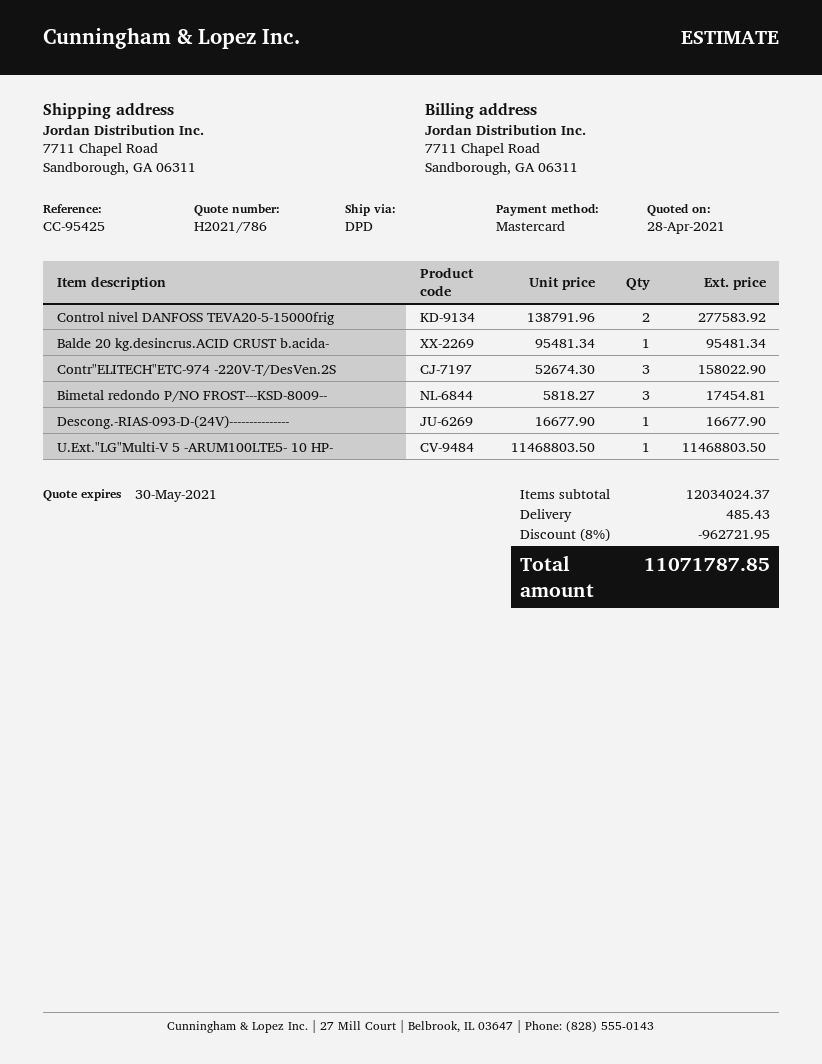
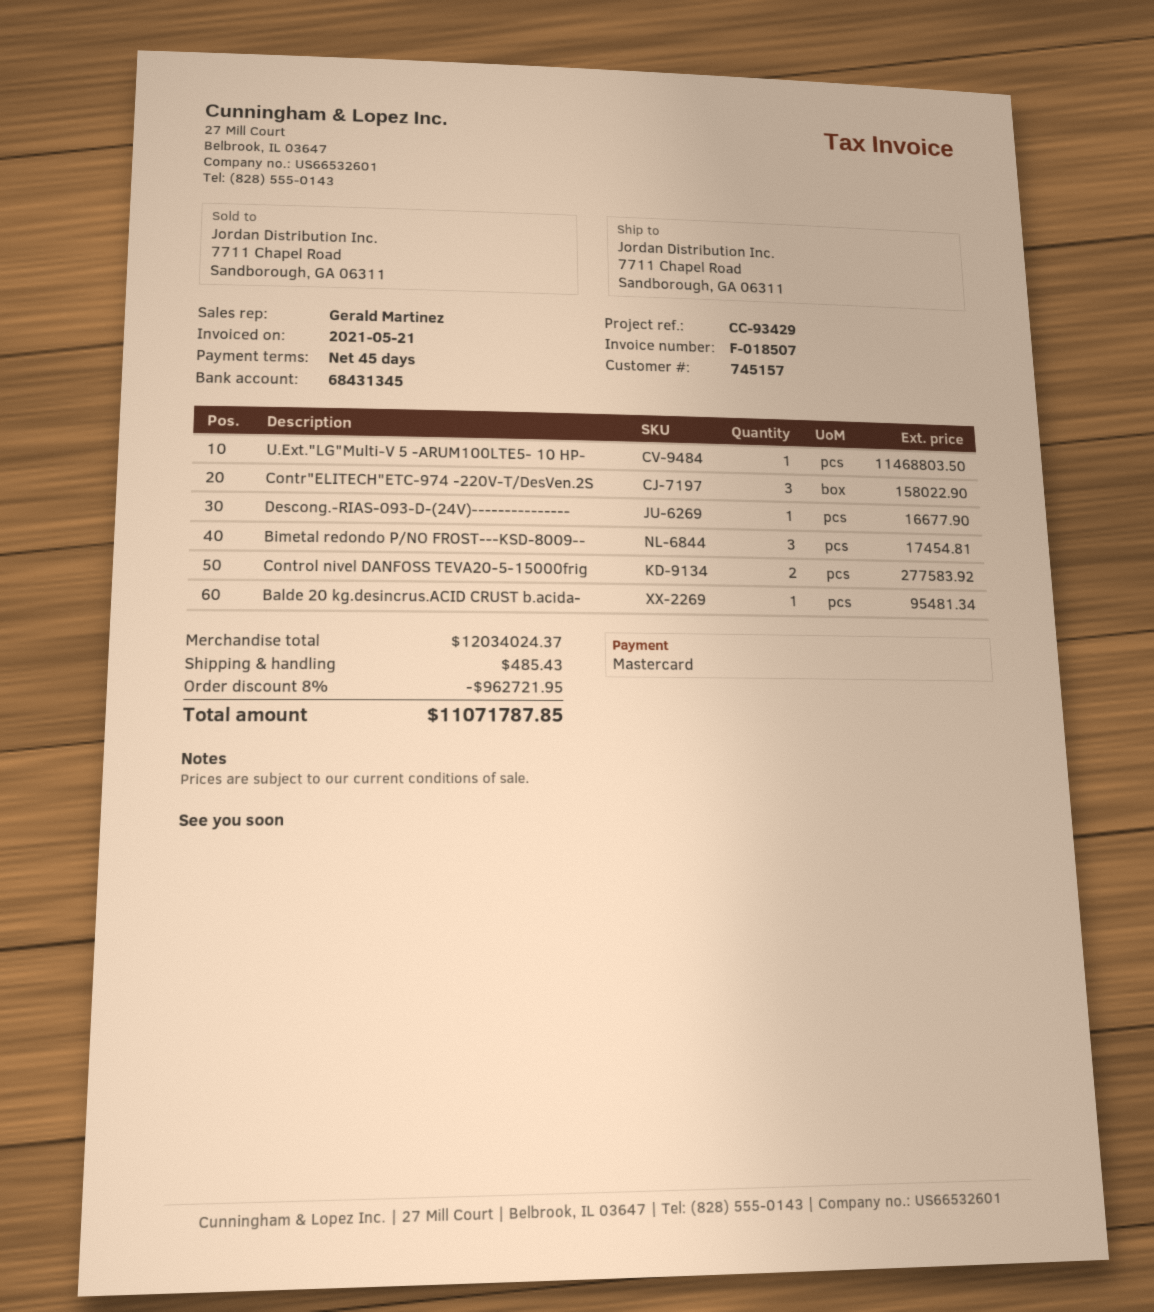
reference: CC-95425 -> CC-93429

